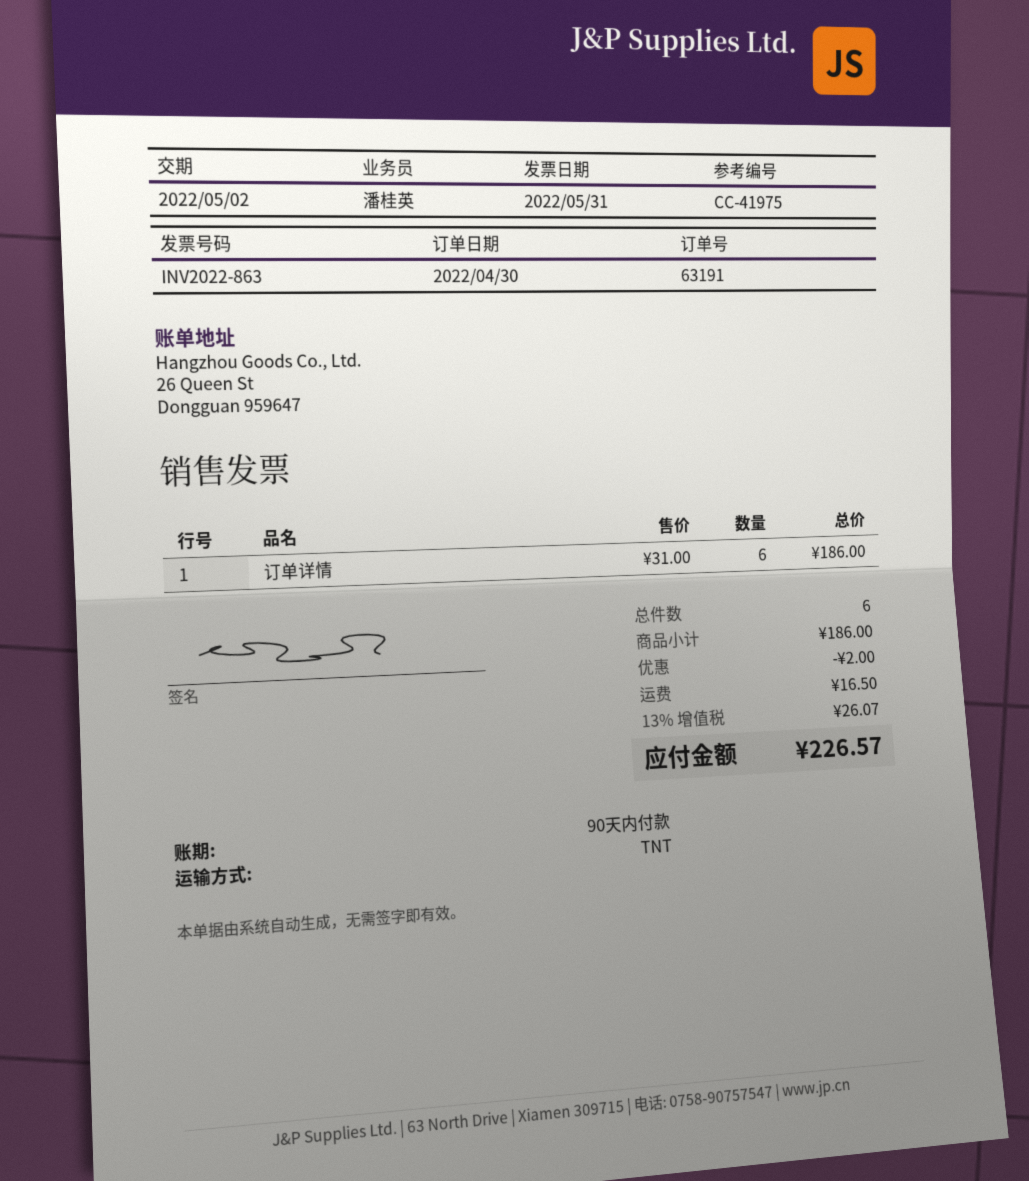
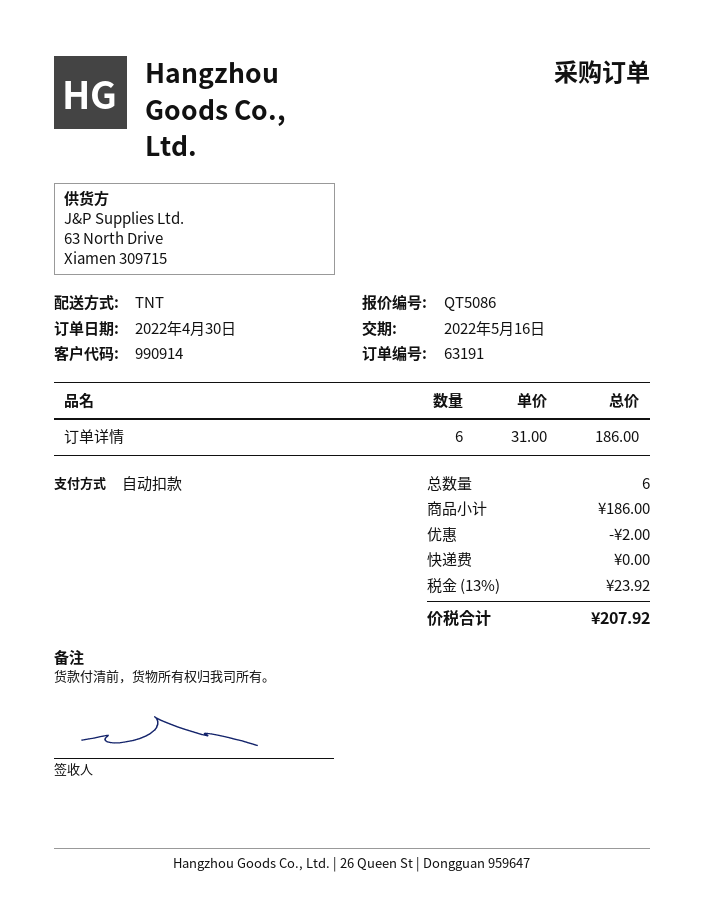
delivery date: 2022-05-02 -> 2022-05-16
shipping: 16.50 -> 0.00
tax: 13% = 26.07 -> 13% = 23.92
total: 226.57 -> 207.92

